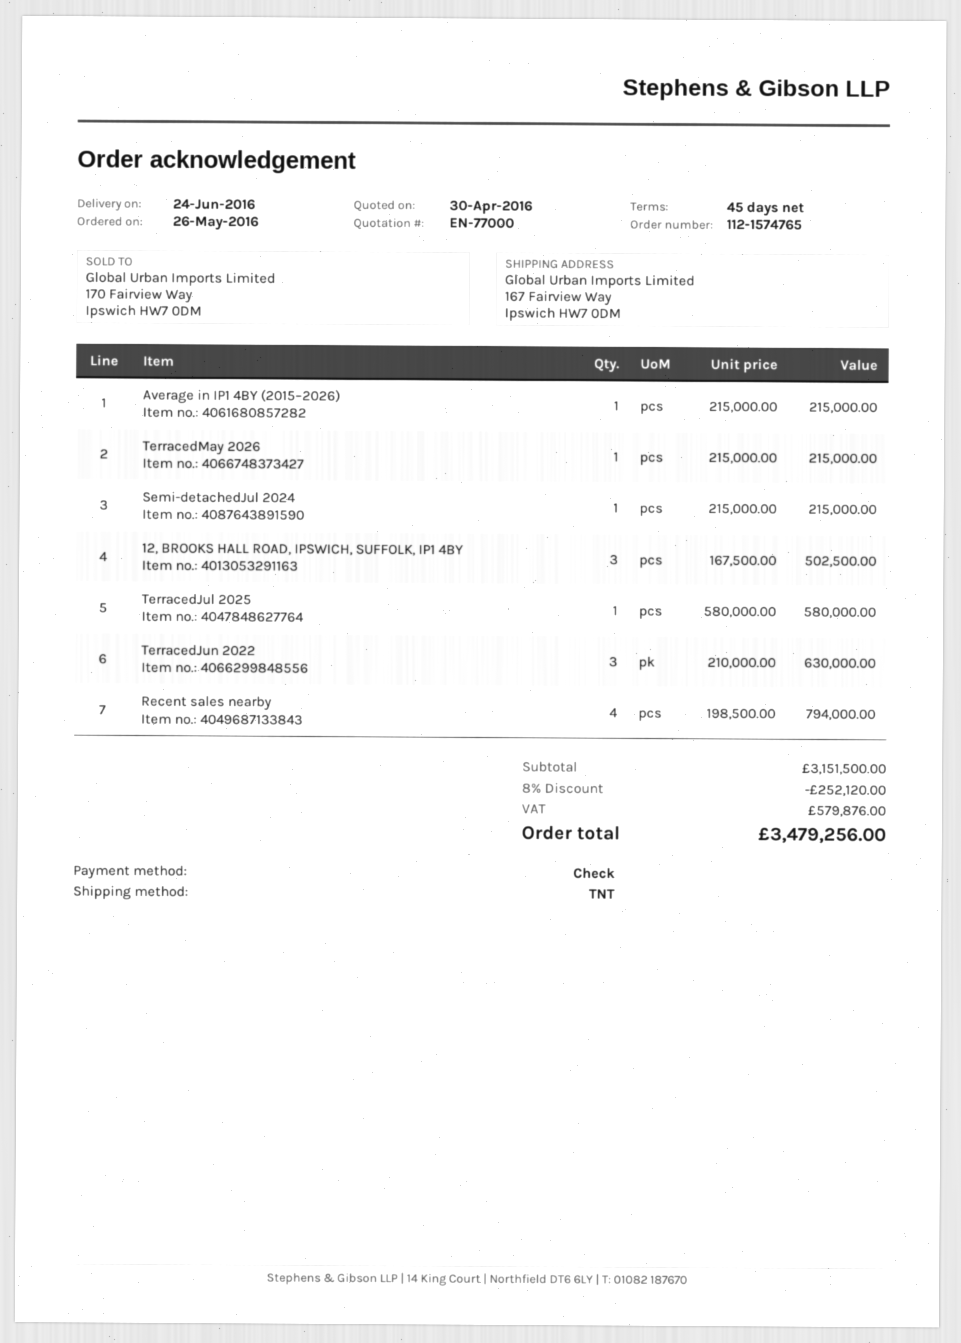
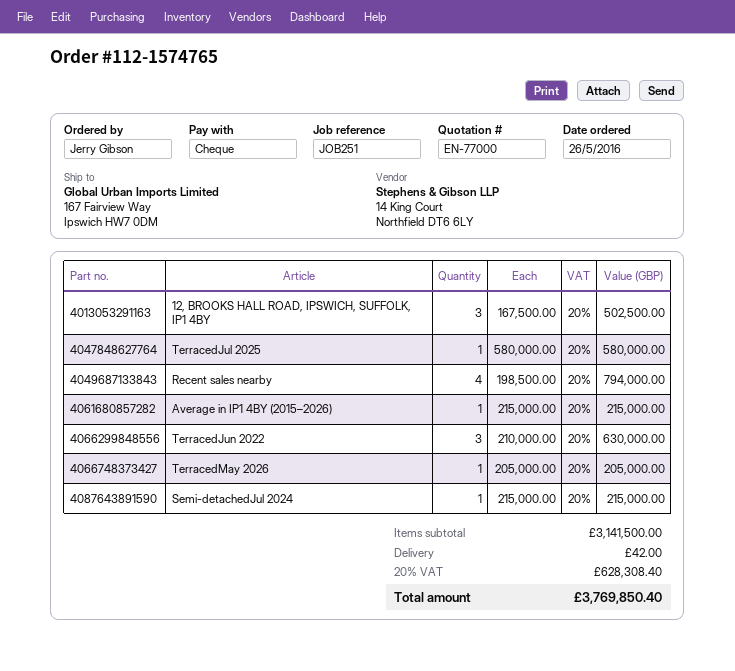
TerracedMay 2026: 1 x 215000.00 = 215000.00 -> 1 x 205000.00 = 205000.00
subtotal: 3151500.00 -> 3141500.00
discount: 8% = 252120.00 -> none
shipping: none -> 42.00
tax: 579876.00 -> 628308.40
total: 3479256.00 -> 3769850.40

